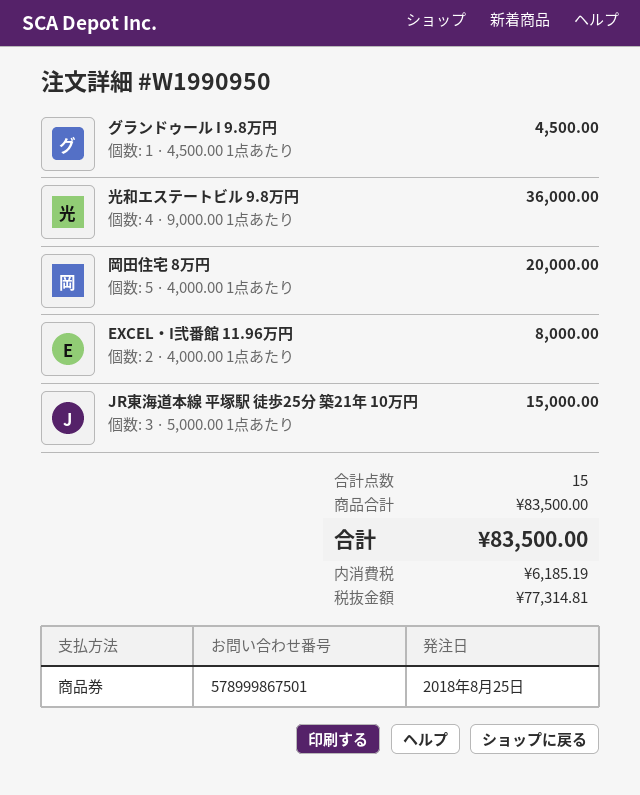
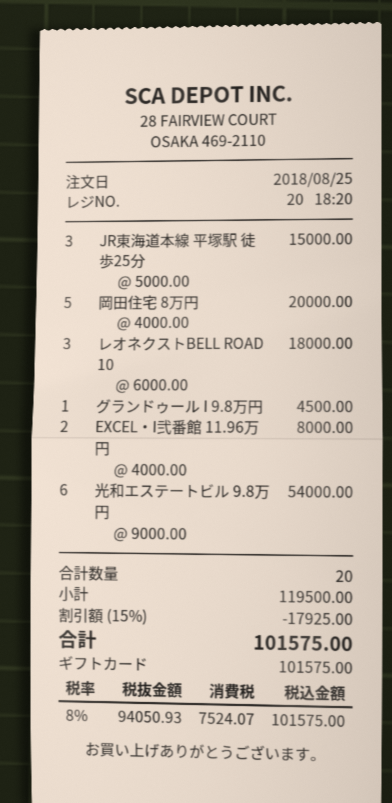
光和エステートビル 9.8万円: 4 x 9000.00 = 36000.00 -> 6 x 9000.00 = 54000.00
レオネクストBELL ROAD 10: none -> 3 x 6000.00 = 18000.00
total quantity: 15 -> 20
subtotal: 83500.00 -> 119500.00
discount: none -> 15% = 17925.00
net: 77314.81 -> 94050.93
tax: 6185.19 -> 7524.07
total: 83500.00 -> 101575.00

